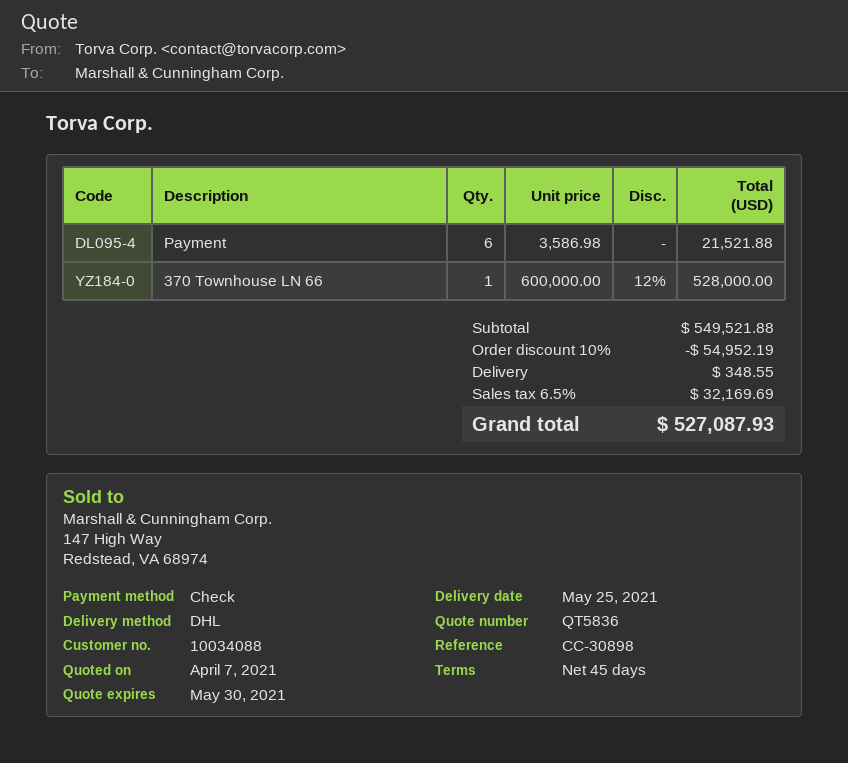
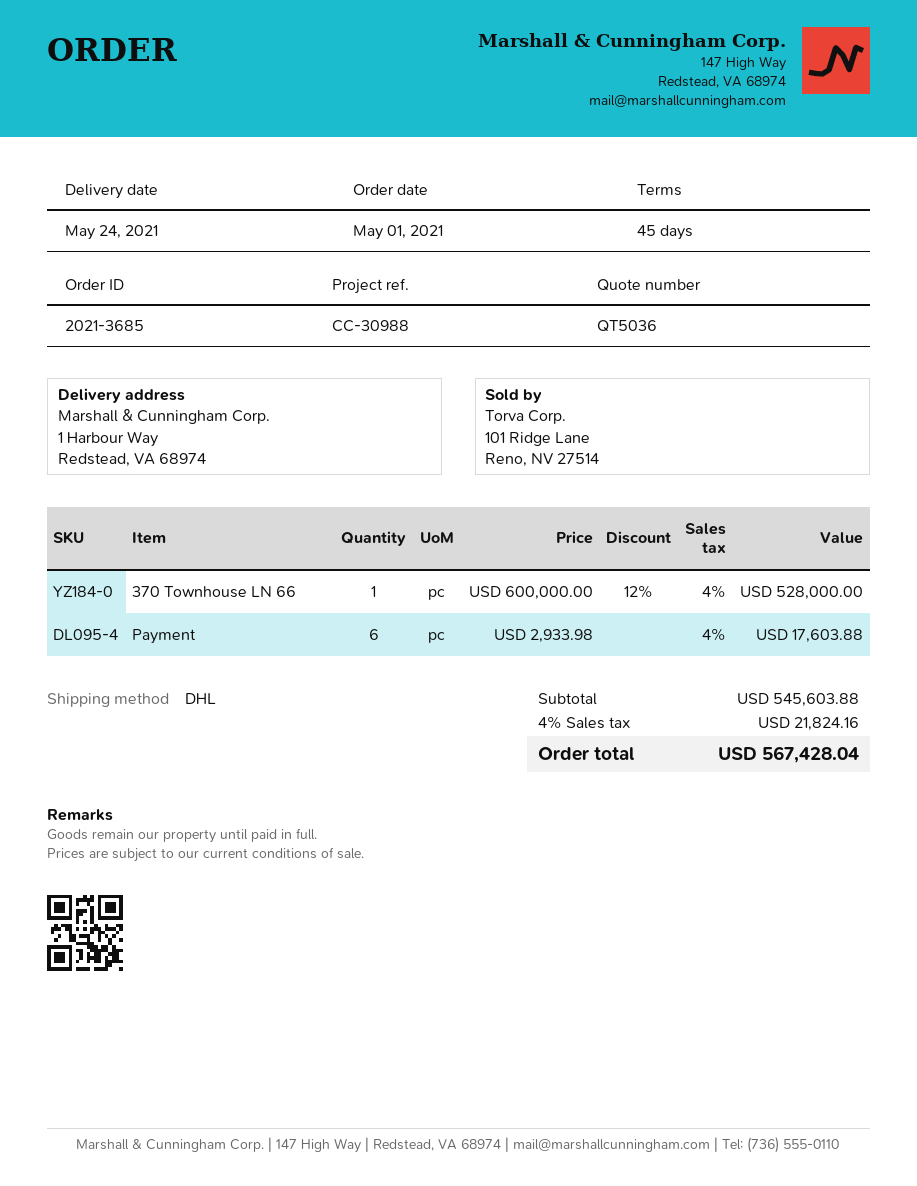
quote number: QT5836 -> QT5036
delivery date: 2021-05-25 -> 2021-05-24
reference: CC-30898 -> CC-30988
Payment: 6 x 3586.98 = 21521.88 -> 6 x 2933.98 = 17603.88
subtotal: 549521.88 -> 545603.88
discount: 10% = 54952.19 -> none
shipping: 348.55 -> none
tax: 6.5% = 32169.69 -> 4% = 21824.16
total: 527087.93 -> 567428.04

